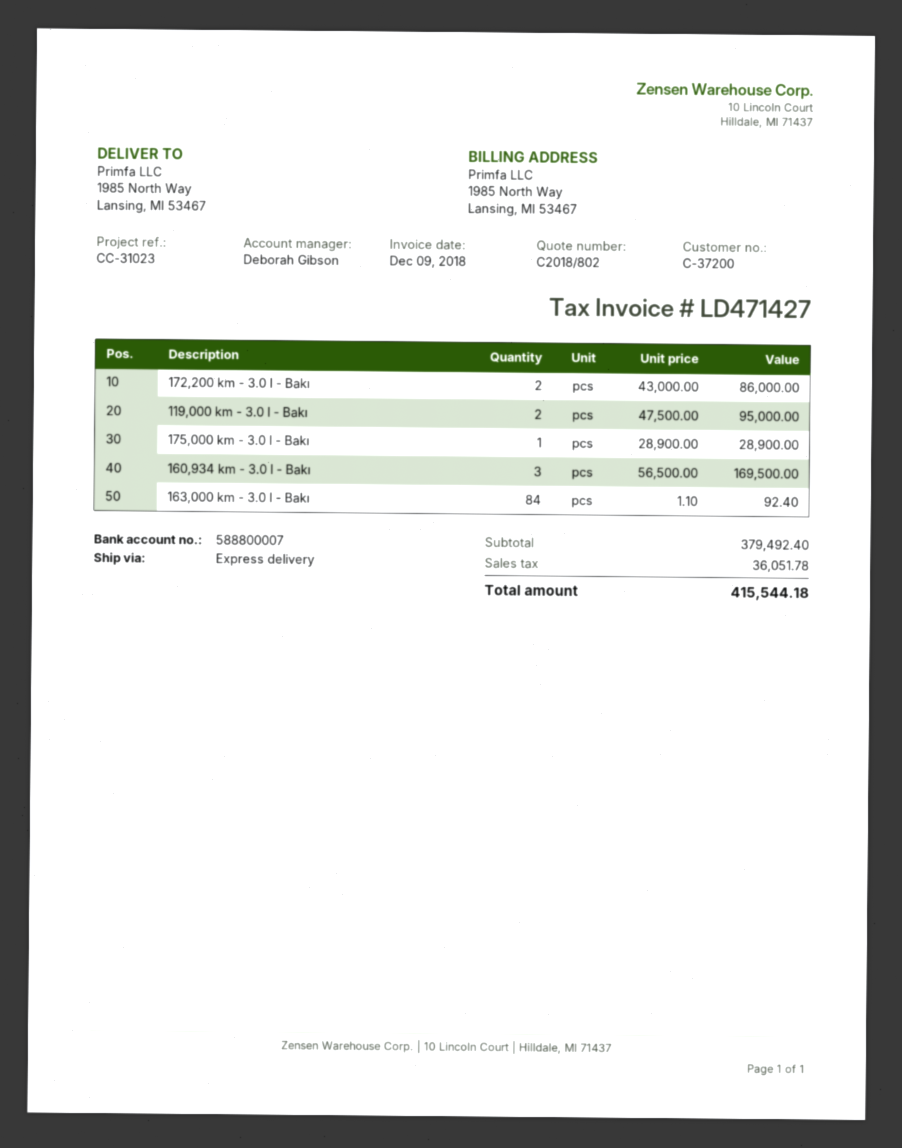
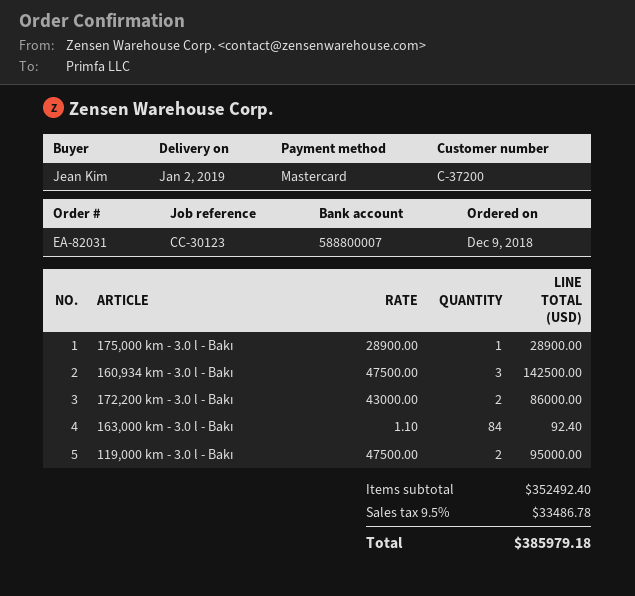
reference: CC-31023 -> CC-30123
160,934 km - 3.0 l - Bakı: 3 x 56500.00 = 169500.00 -> 3 x 47500.00 = 142500.00
subtotal: 379492.40 -> 352492.40
tax: 36051.78 -> 33486.78
total: 415544.18 -> 385979.18

